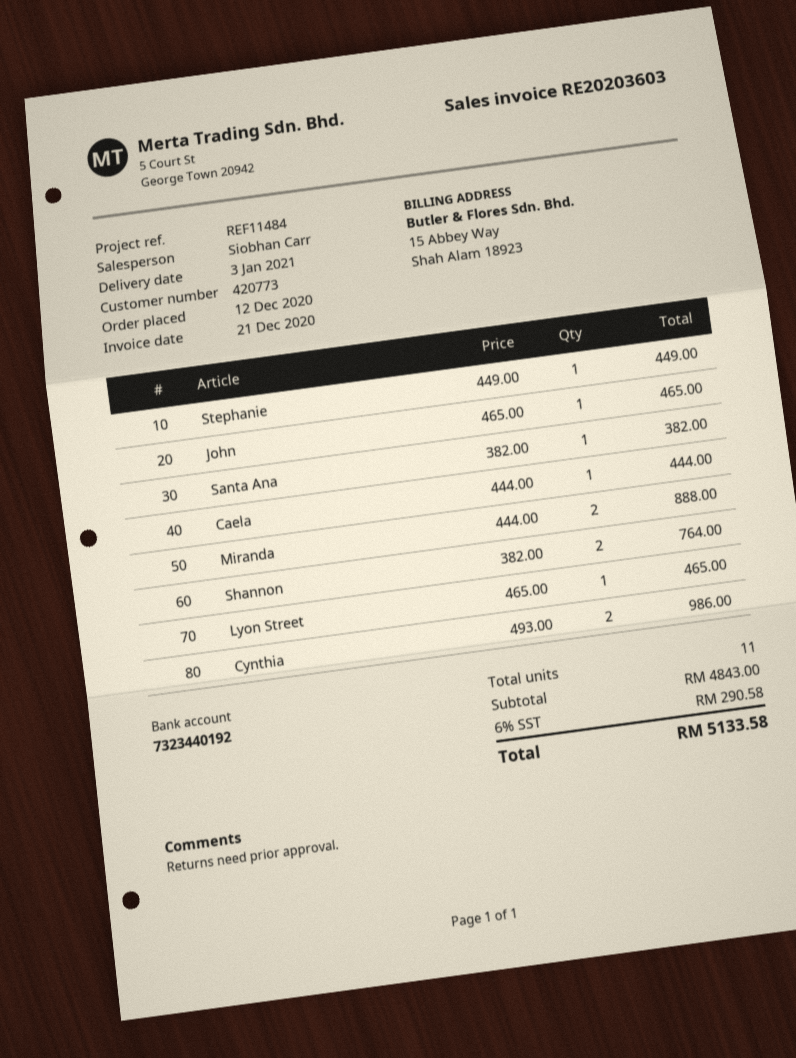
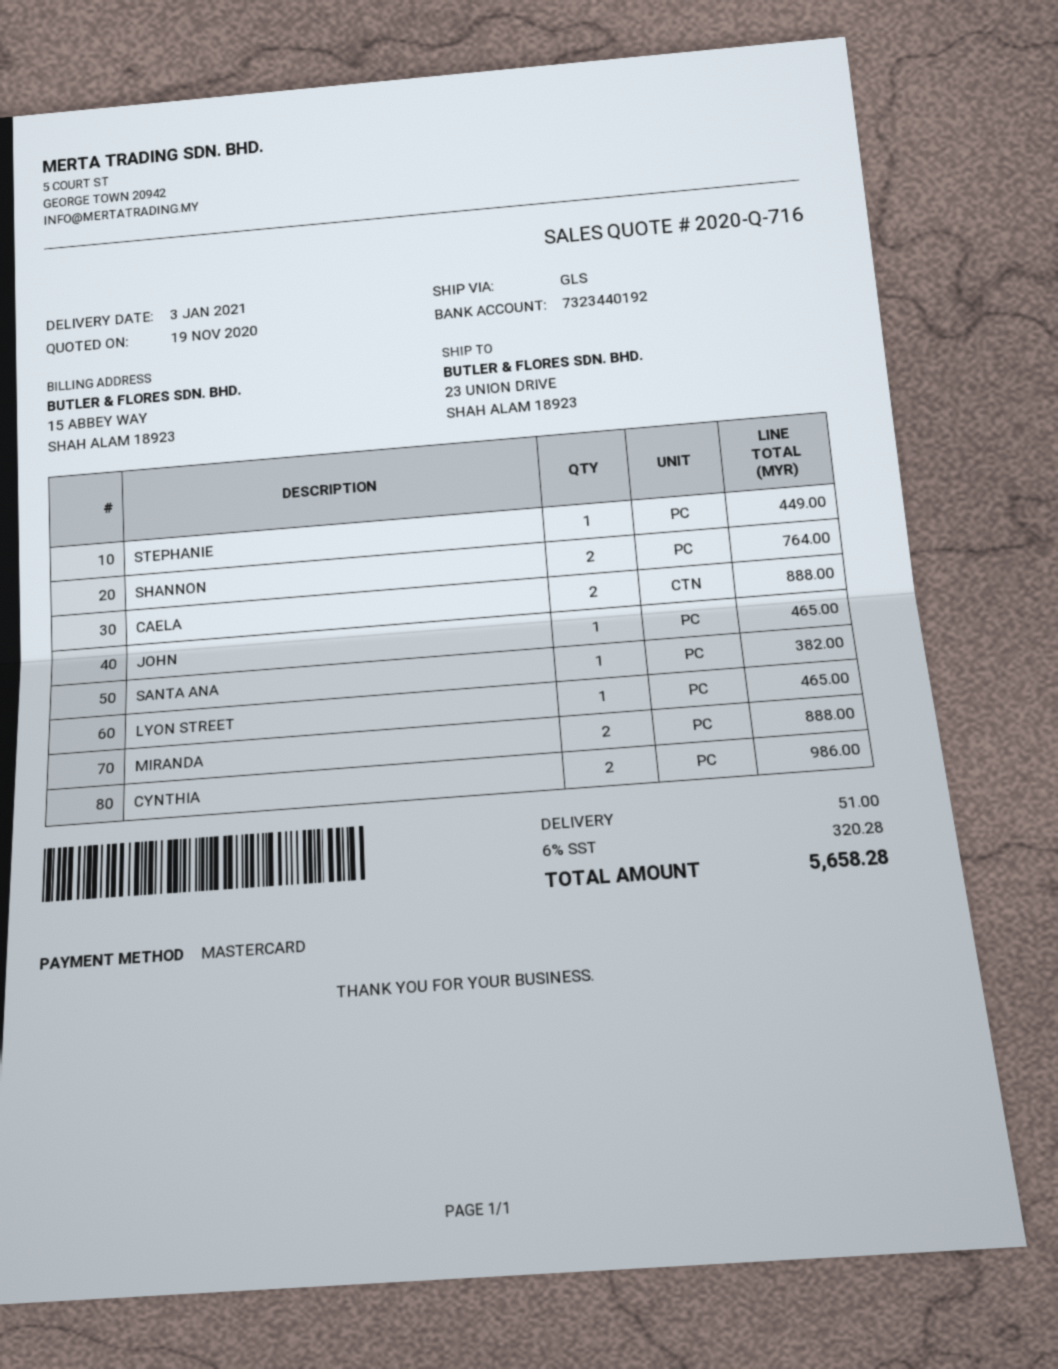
Caela: 1 for 444.00 -> 2 for 888.00
shipping: none -> 51.00
tax: 6% = 290.58 -> 6% = 320.28
total: 5133.58 -> 5658.28

